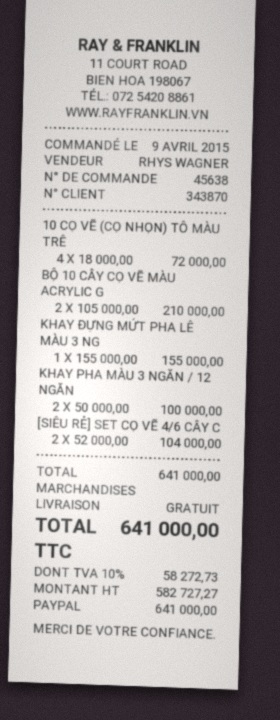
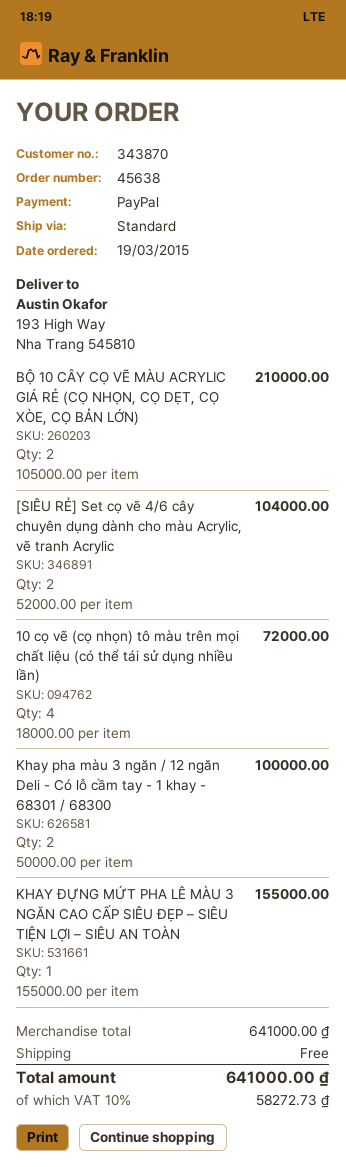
order date: 2015-04-09 -> 2015-03-19

